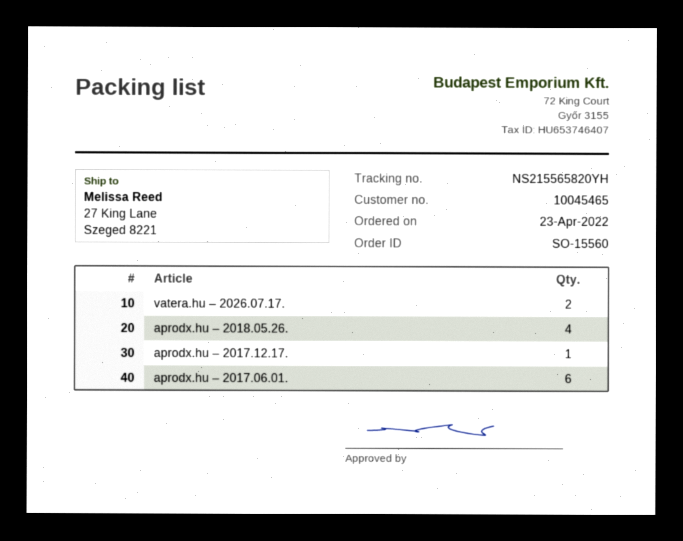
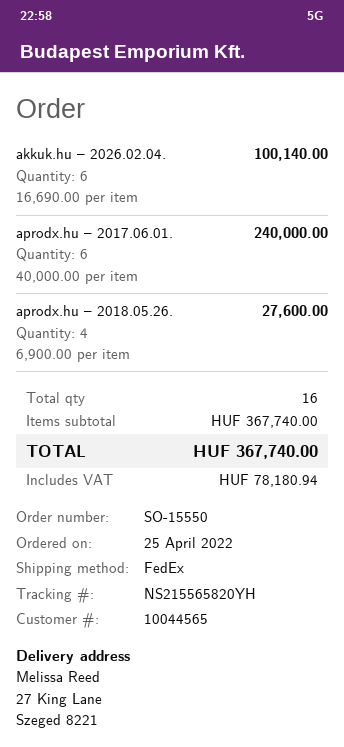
order number: SO-15560 -> SO-15550
order date: 2022-04-23 -> 2022-04-25
customer number: 10045465 -> 10044565
vatera.hu – 2026.07.17.: 2 -> none
aprodx.hu – 2017.12.17.: 1 -> none
akkuk.hu – 2026.02.04.: none -> 6

